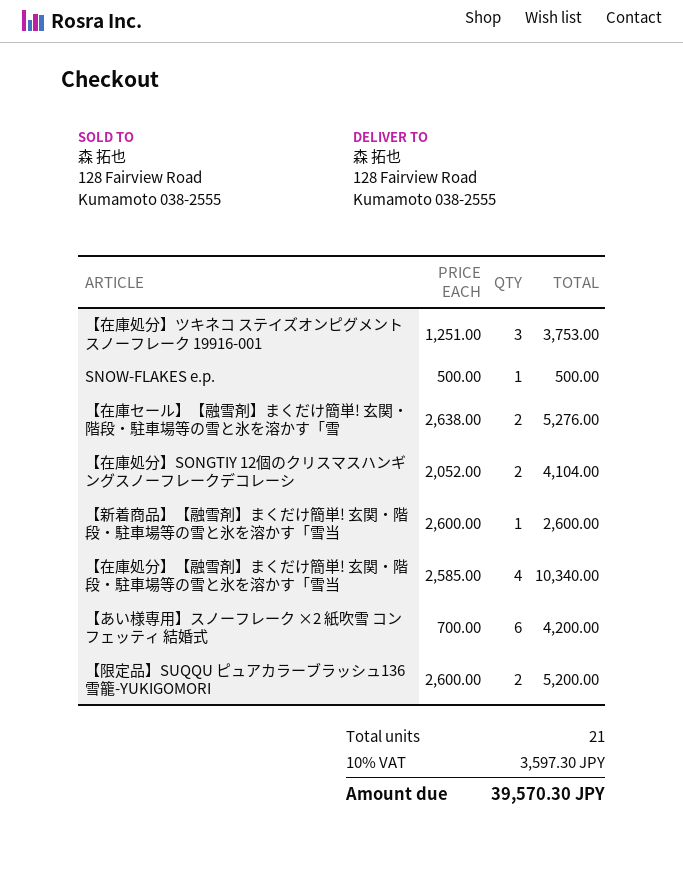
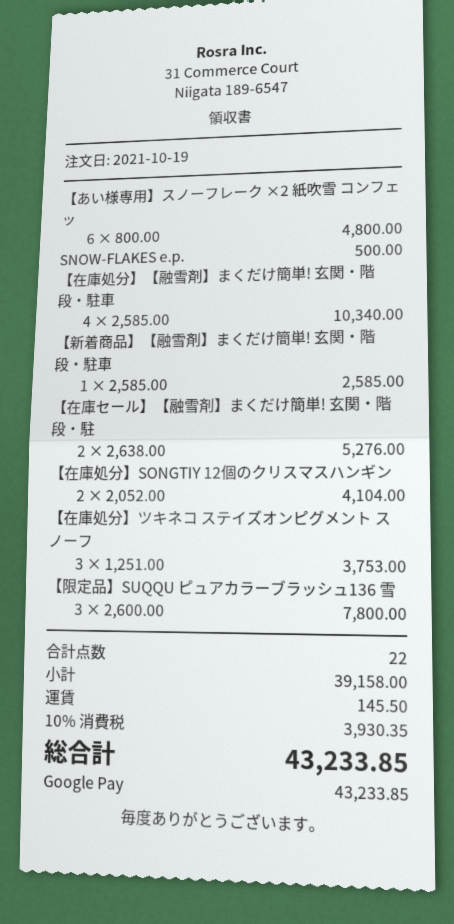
【新着商品】【融雪剤】まくだけ簡単! 玄関・階段・駐車場等の雪と氷を溶かす「雪当: 1 x 2600.00 = 2600.00 -> 1 x 2585.00 = 2585.00
【あい様専用】スノーフレーク ×2 紙吹雪 コンフェッティ 結婚式: 6 x 700.00 = 4200.00 -> 6 x 800.00 = 4800.00
【限定品】SUQQU ピュアカラーブラッシュ136 雪籠-YUKIGOMORI: 2 x 2600.00 = 5200.00 -> 3 x 2600.00 = 7800.00
total quantity: 21 -> 22
shipping: none -> 145.50
tax: 10% = 3597.30 -> 10% = 3930.35
total: 39570.30 -> 43233.85

